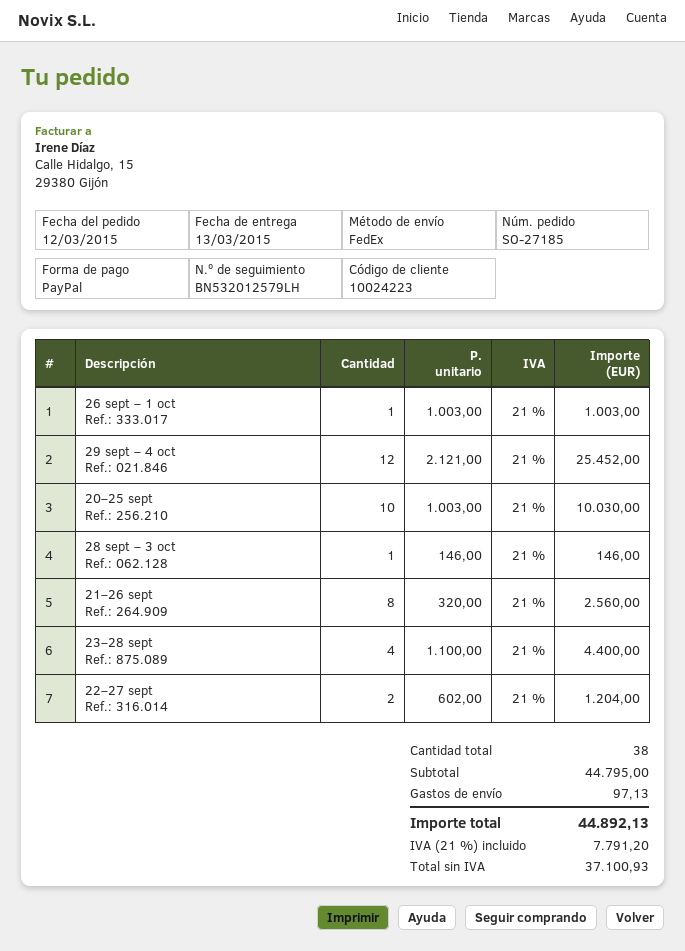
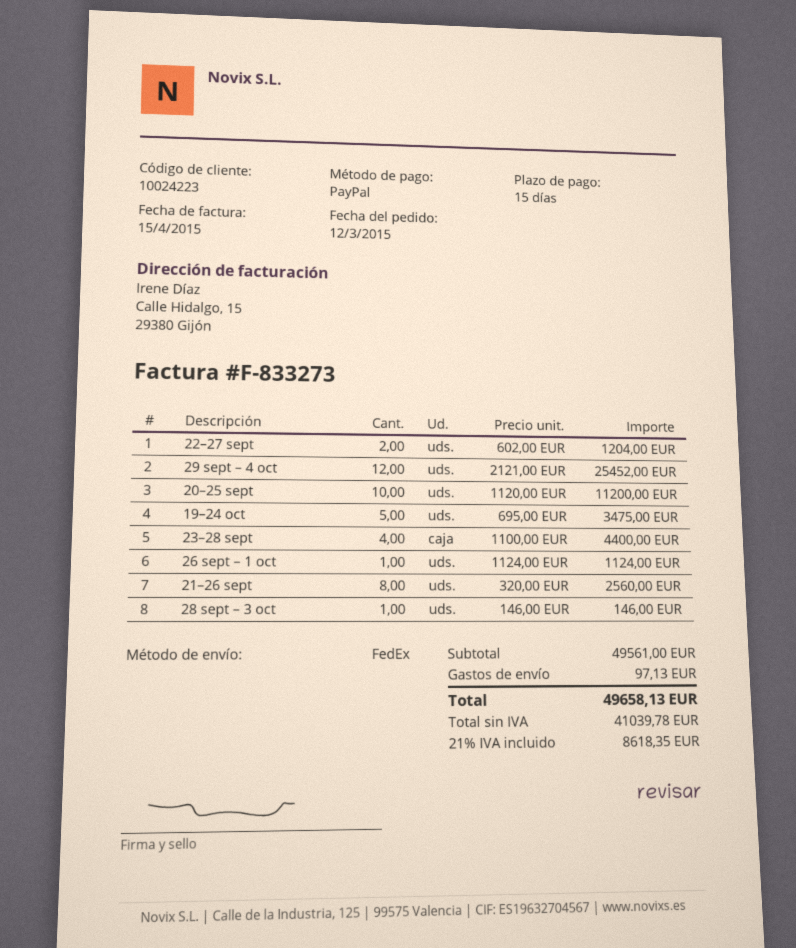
26 sept – 1 oct: 1 x 1003.00 = 1003.00 -> 1 x 1124.00 = 1124.00
20–25 sept: 10 x 1003.00 = 10030.00 -> 10 x 1120.00 = 11200.00
19–24 oct: none -> 5 x 695.00 = 3475.00
subtotal: 44795.00 -> 49561.00
net: 37100.93 -> 41039.78
tax: 21% = 7791.20 -> 21% = 8618.35
total: 44892.13 -> 49658.13

